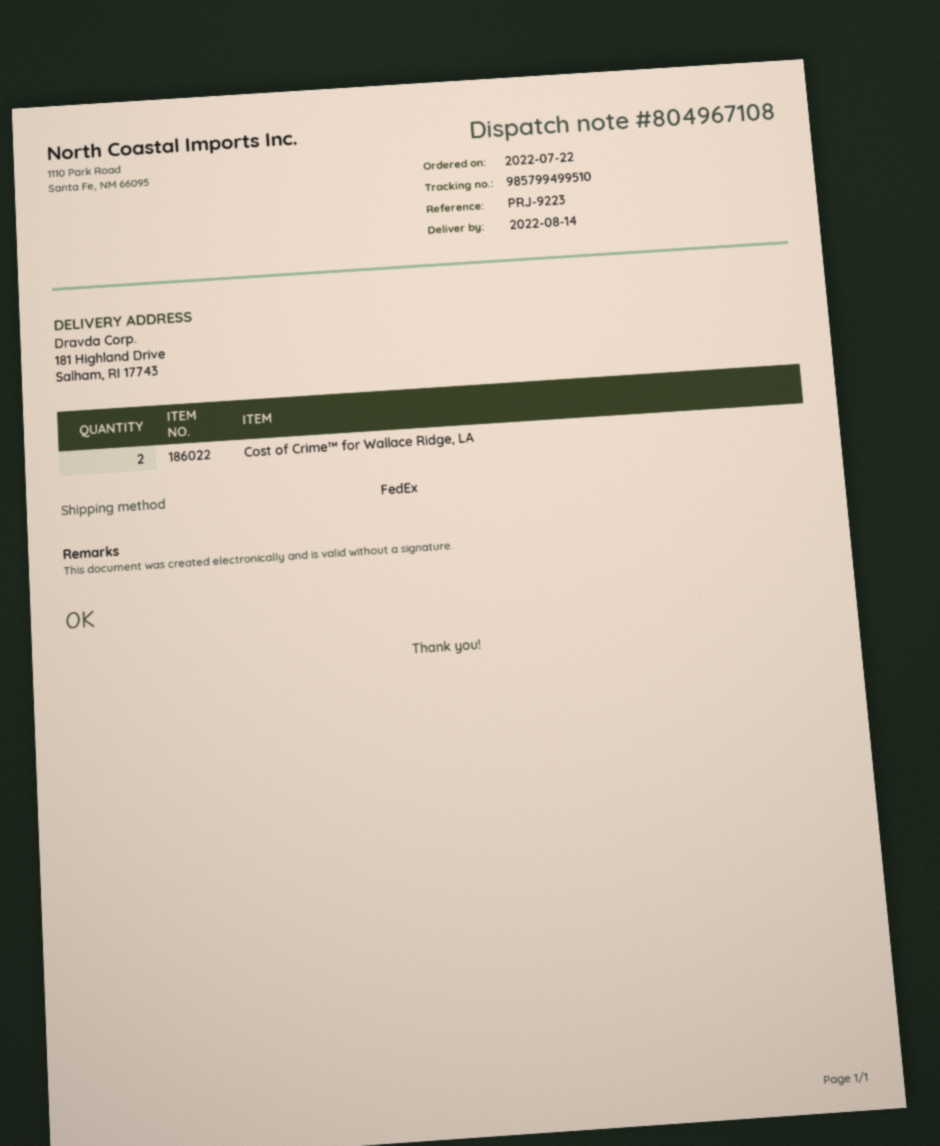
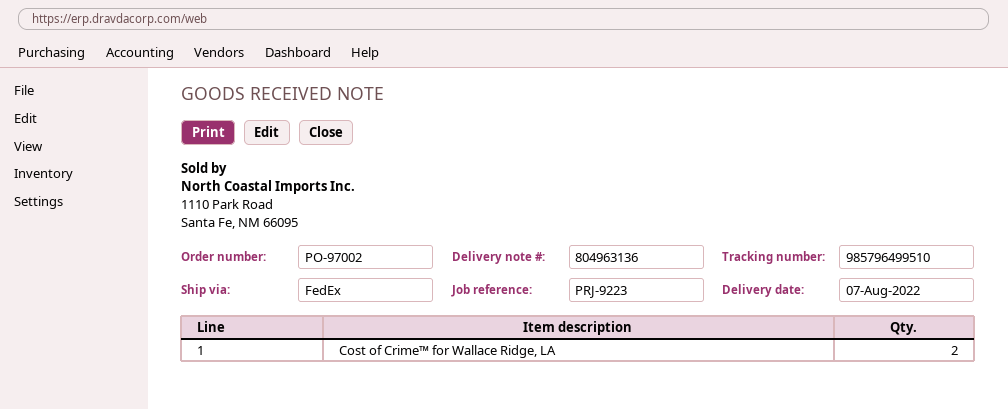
delivery note number: 804967108 -> 804963136
delivery date: 2022-08-14 -> 2022-08-07
tracking number: 985799499510 -> 985796499510

